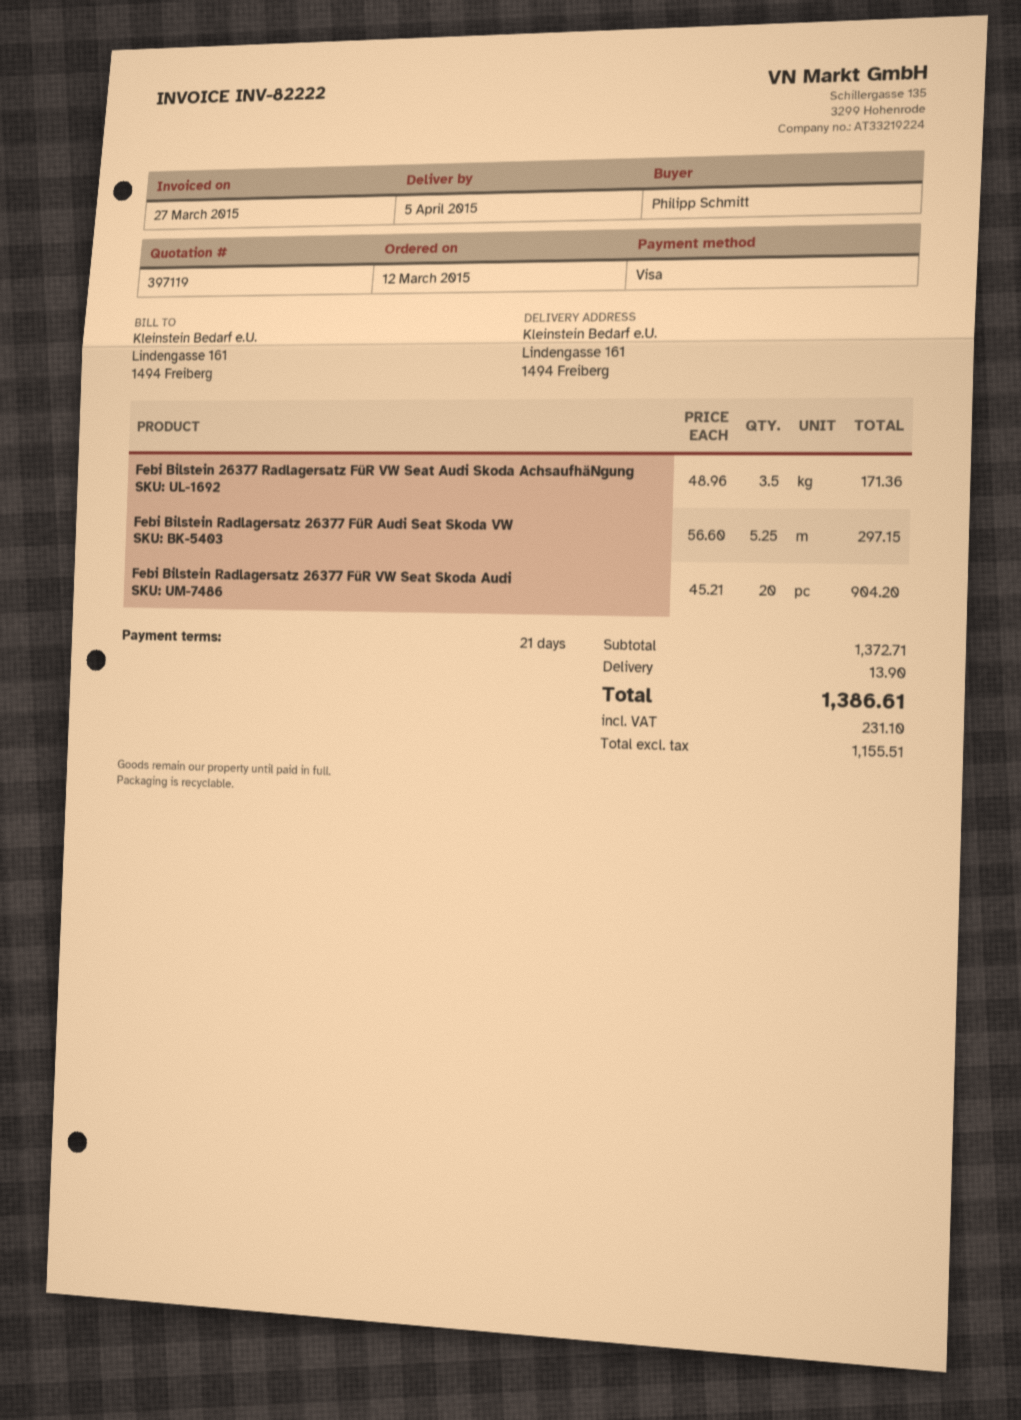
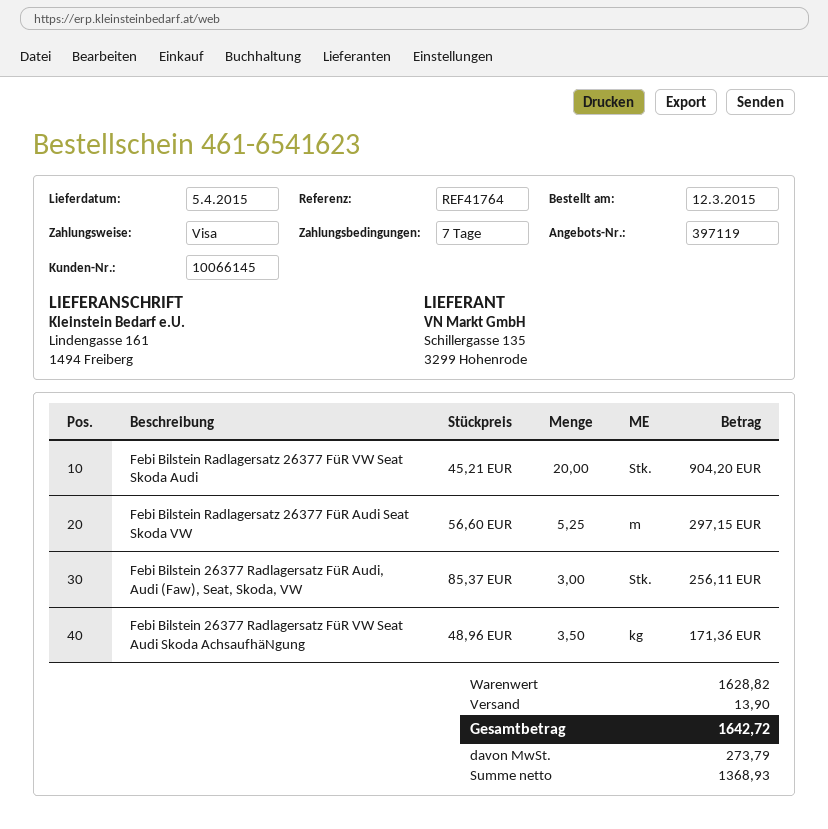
payment terms: 21 days -> 7 days
Febi Bilstein 26377 Radlagersatz FüR Audi, Audi (Faw), Seat, Skoda, VW: none -> 3 x 85.37 = 256.11
subtotal: 1372.71 -> 1628.82
net: 1155.51 -> 1368.93
tax: 231.10 -> 273.79
total: 1386.61 -> 1642.72

